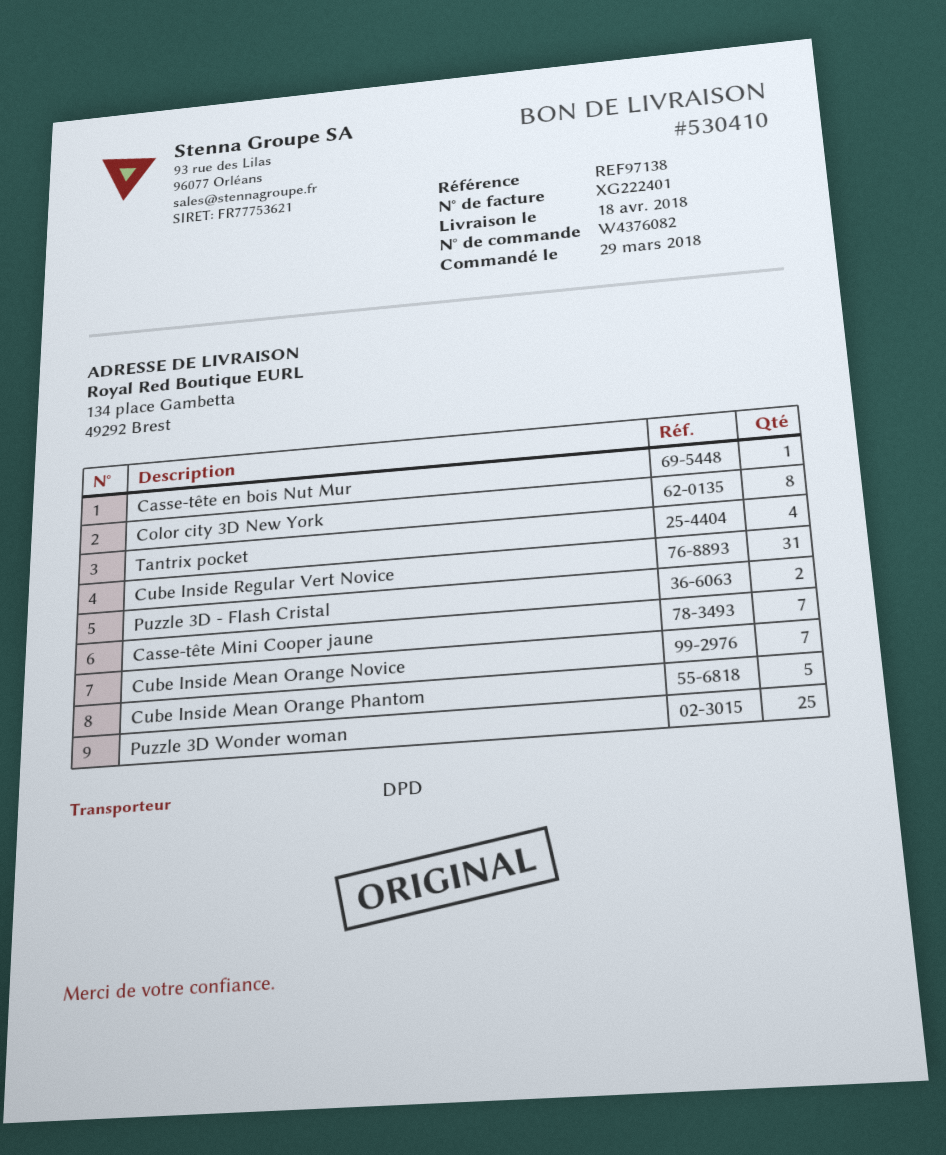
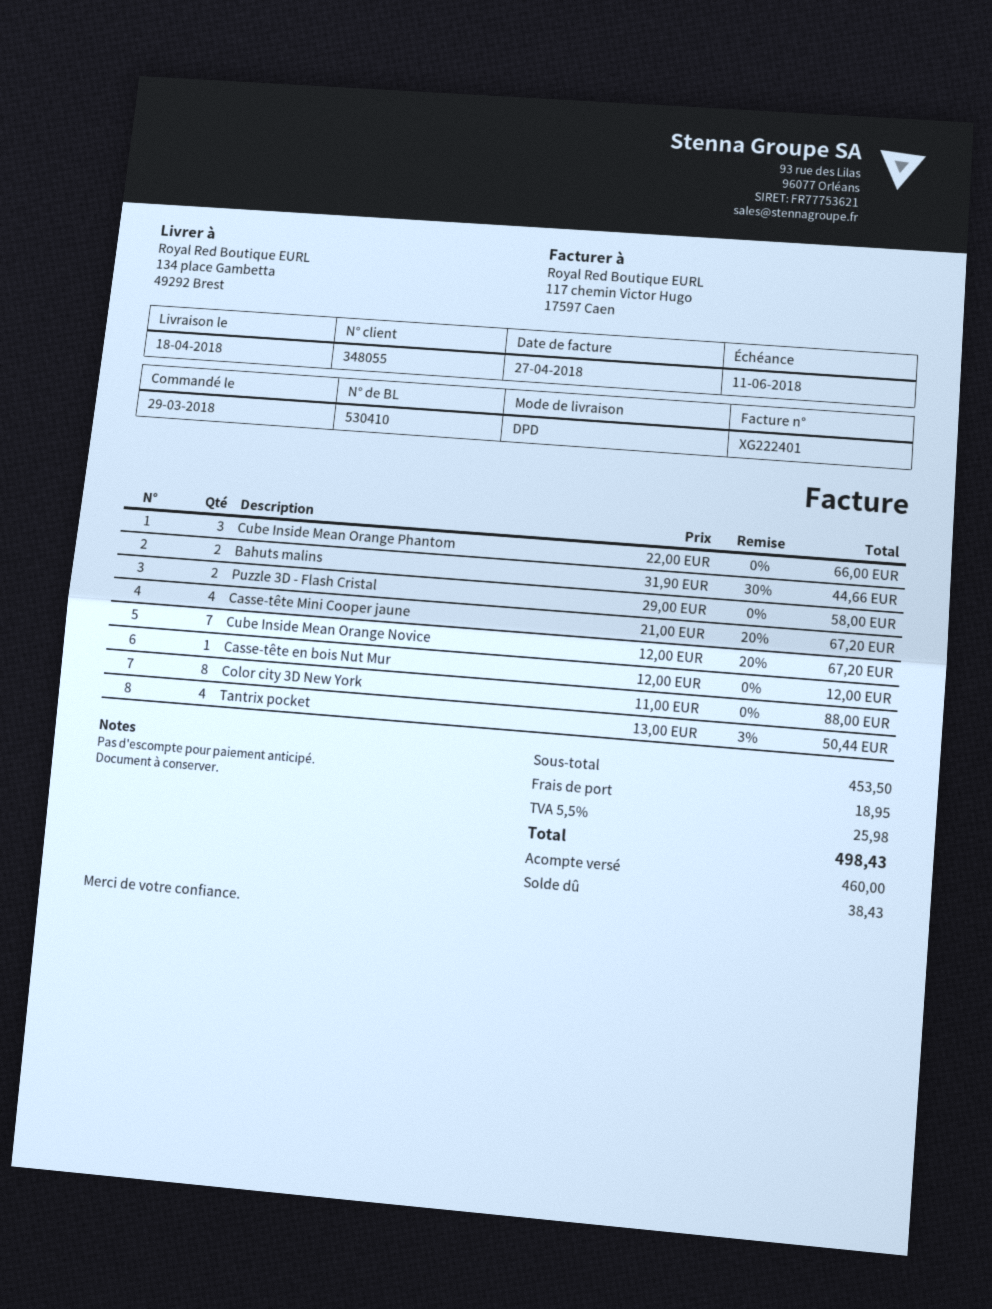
Cube Inside Regular Vert Novice: 31 -> none
Casse-tête Mini Cooper jaune: 7 -> 4
Cube Inside Mean Orange Phantom: 5 -> 3
Puzzle 3D Wonder woman: 25 -> none
Bahuts malins: none -> 2

